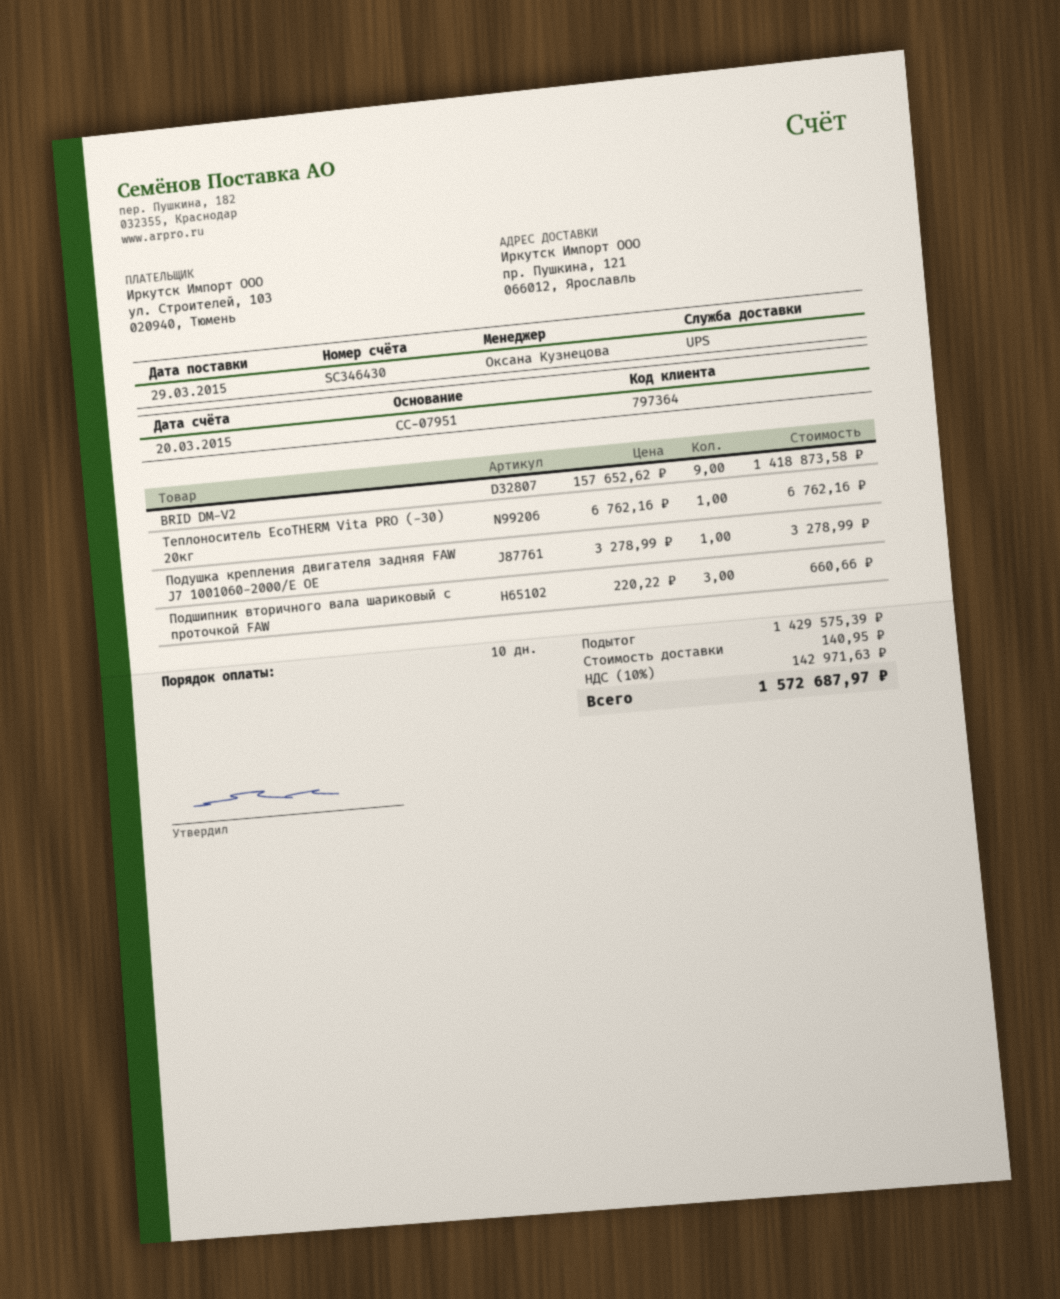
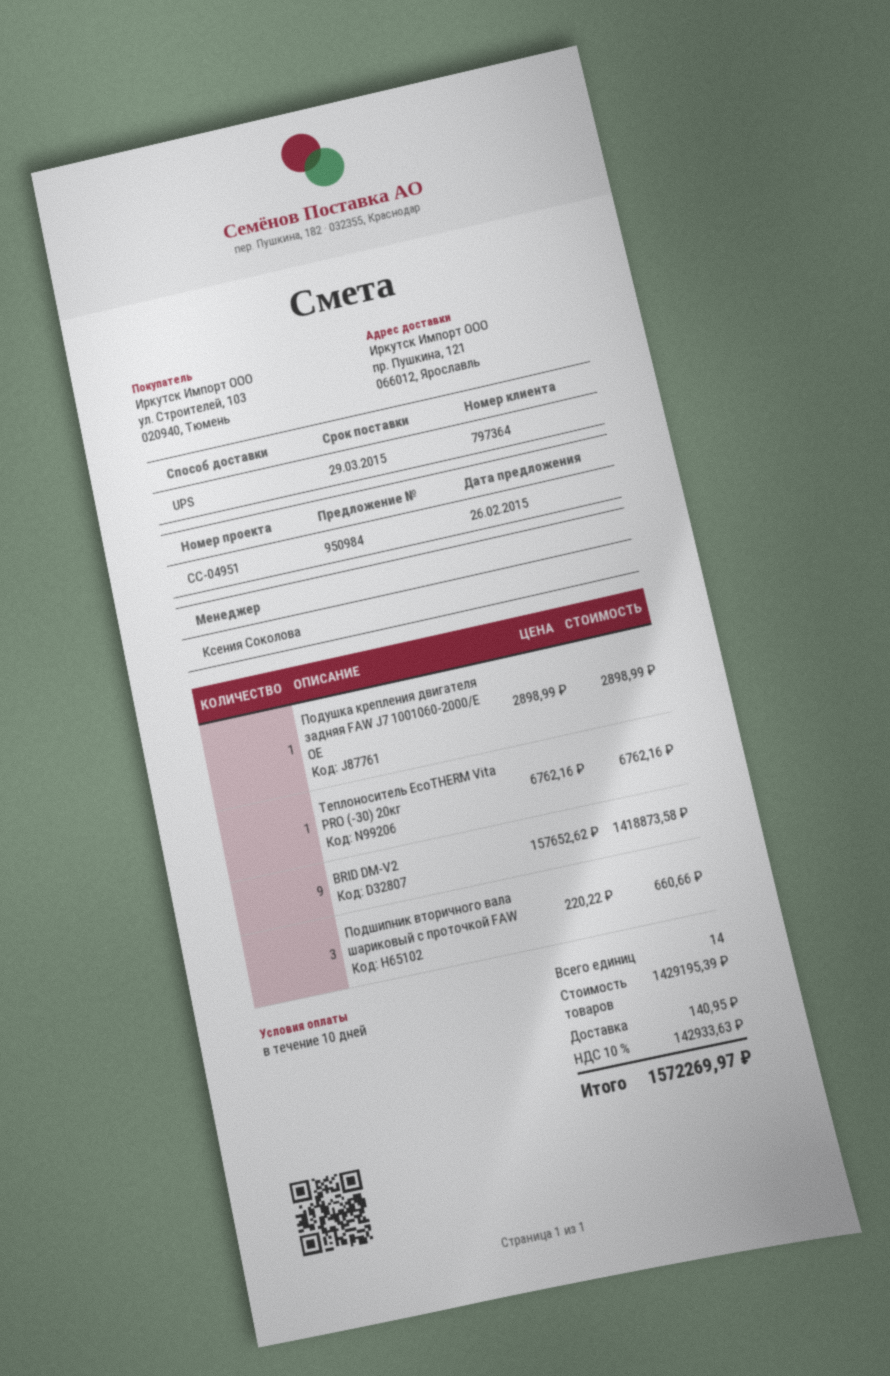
reference: CC-07951 -> CC-04951
sales rep: Оксана Кузнецова -> Ксения Соколова
Подушка крепления двигателя задняя FAW J7 1001060-2000/E OE: 1 x 3278.99 = 3278.99 -> 1 x 2898.99 = 2898.99
subtotal: 1429575.39 -> 1429195.39
tax: 10% = 142971.63 -> 10% = 142933.63
total: 1572687.97 -> 1572269.97

